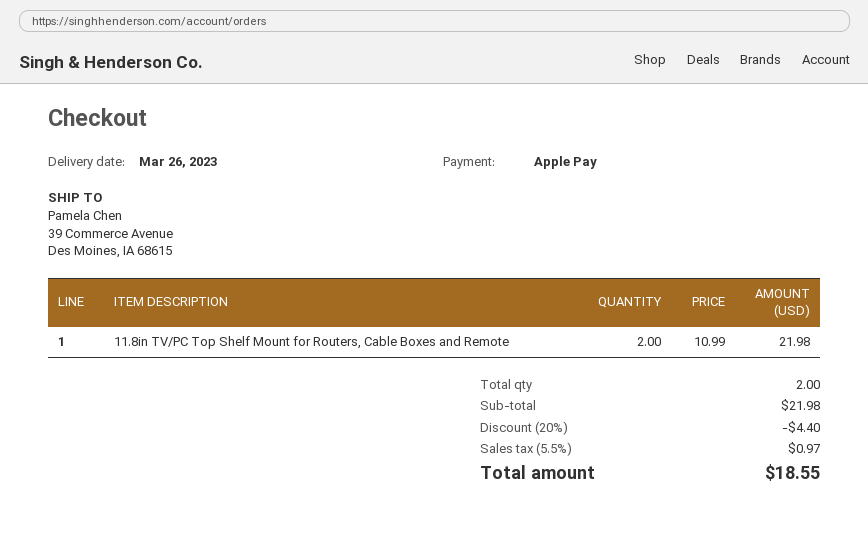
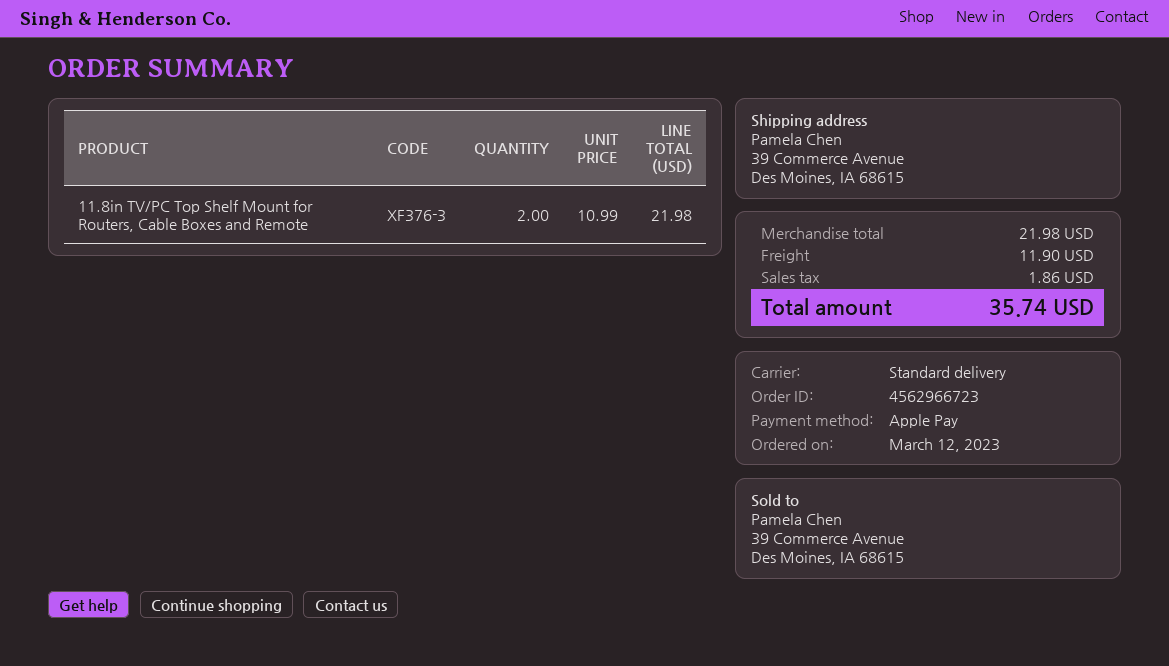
discount: 20% = 4.40 -> none
shipping: none -> 11.90
tax: 0.97 -> 1.86
total: 18.55 -> 35.74

